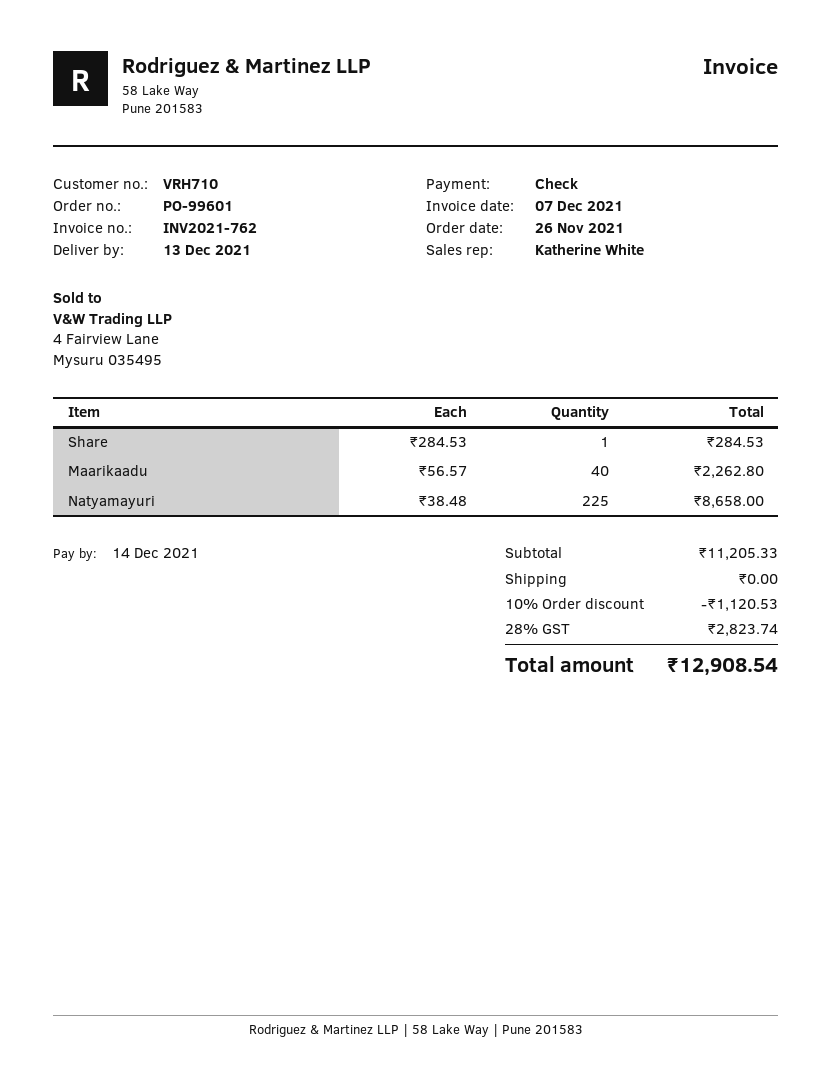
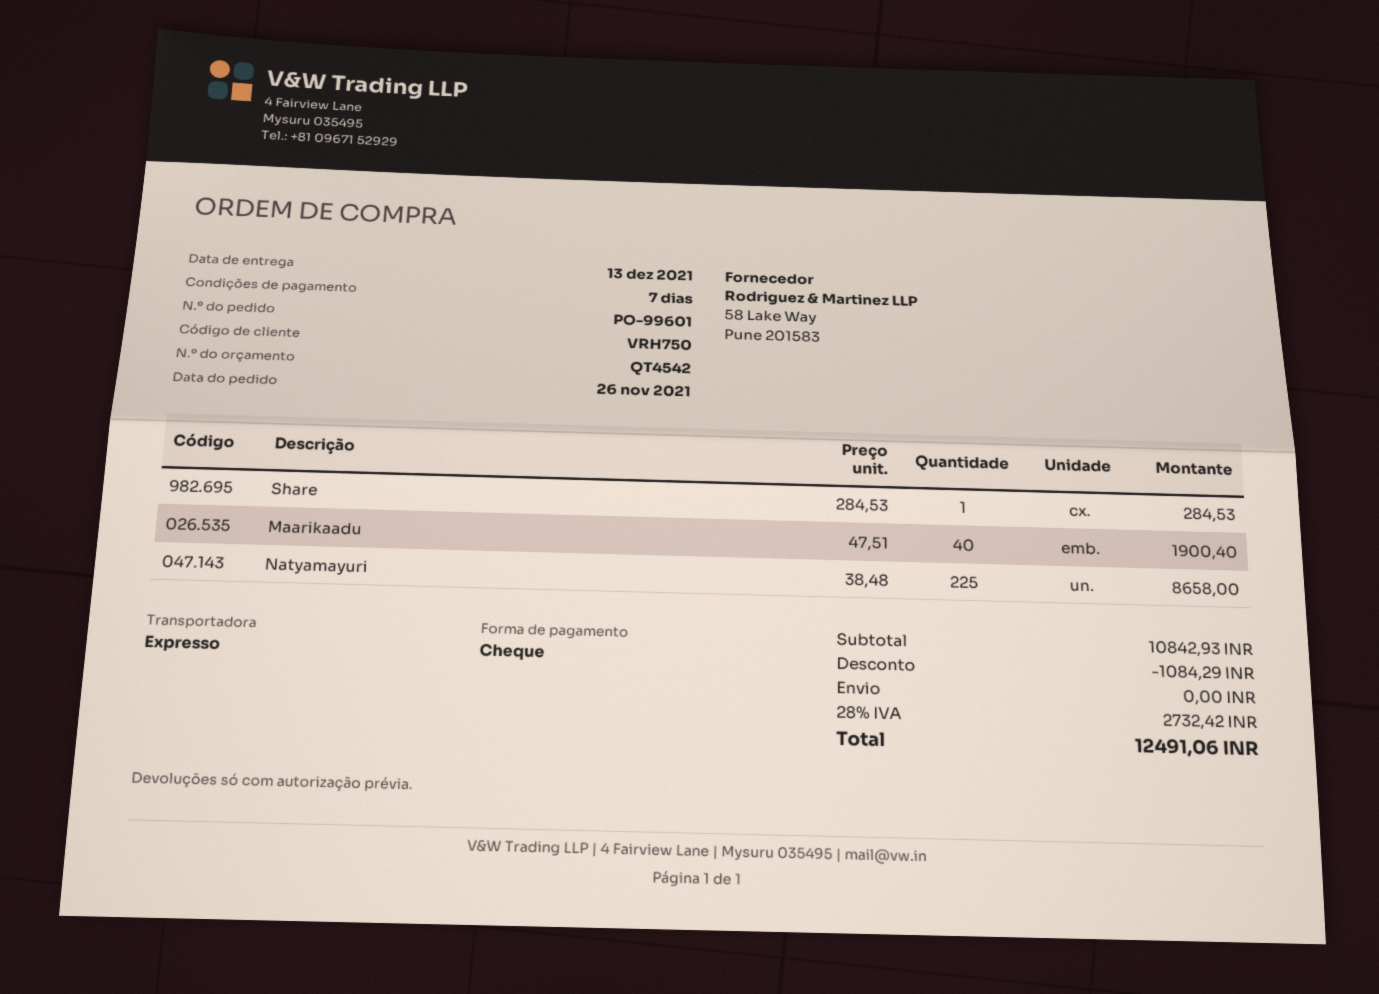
customer number: VRH710 -> VRH750
Maarikaadu: 40 x 56.57 = 2262.80 -> 40 x 47.51 = 1900.40
subtotal: 11205.33 -> 10842.93
discount: 1120.53 -> 1084.29
tax: 28% = 2823.74 -> 28% = 2732.42
total: 12908.54 -> 12491.06

